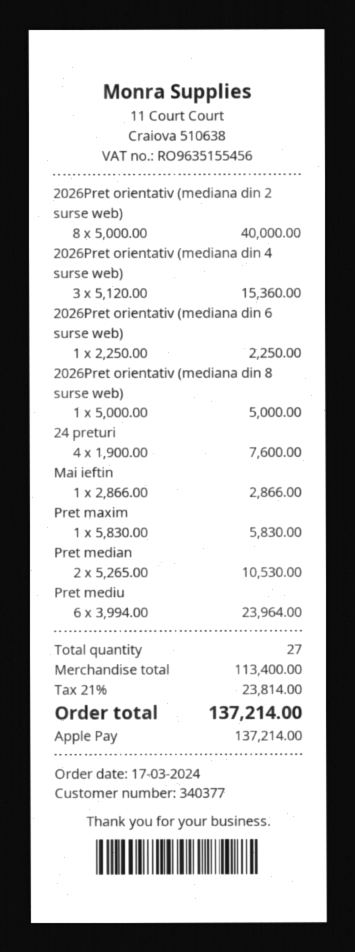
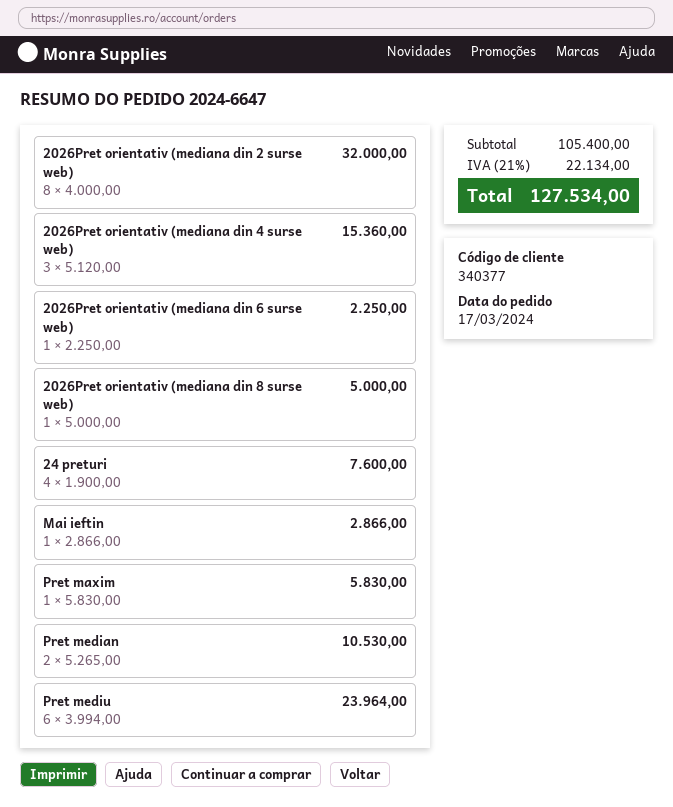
2026Pret orientativ (mediana din 2 surse web): 8 x 5000.00 = 40000.00 -> 8 x 4000.00 = 32000.00
subtotal: 113400.00 -> 105400.00
tax: 21% = 23814.00 -> 21% = 22134.00
total: 137214.00 -> 127534.00

